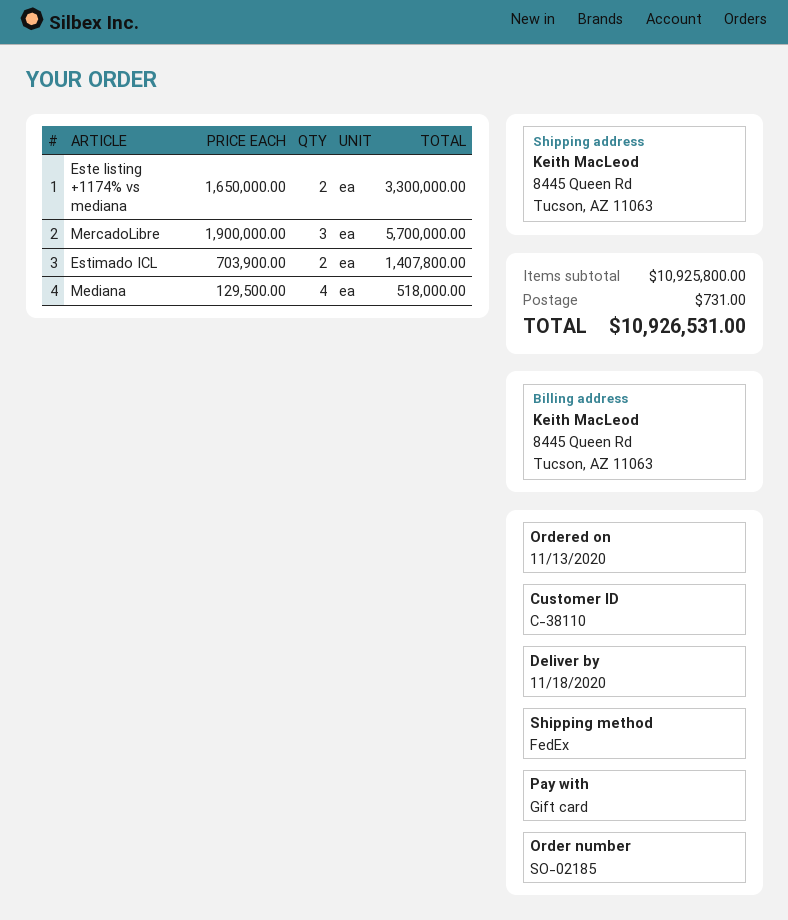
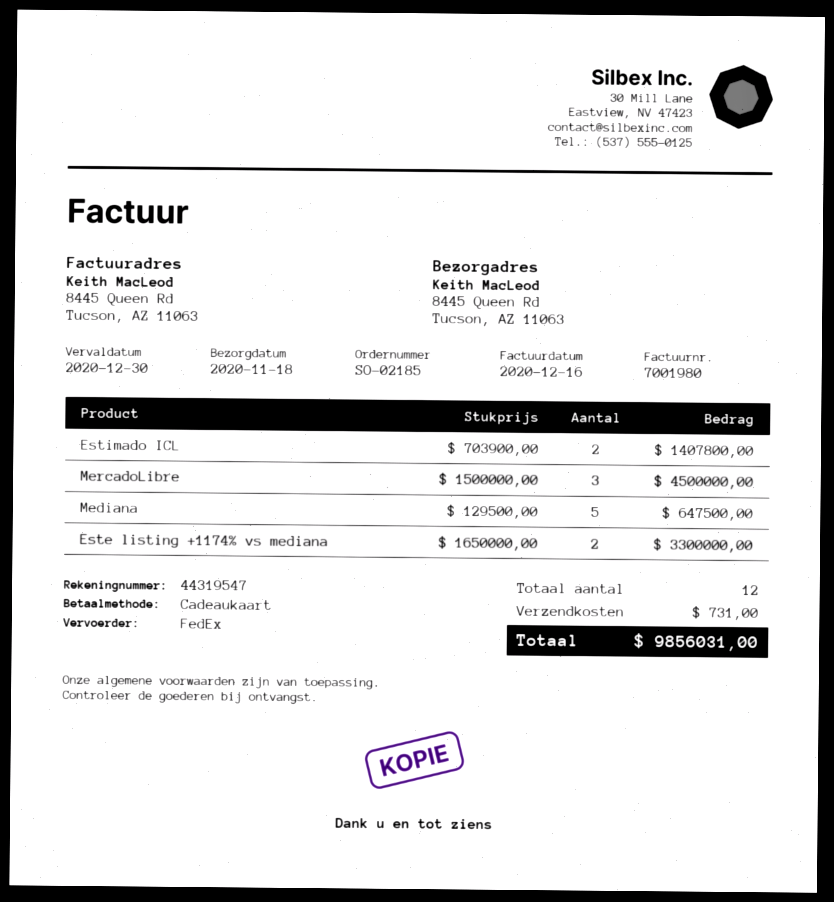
MercadoLibre: 3 x 1900000.00 = 5700000.00 -> 3 x 1500000.00 = 4500000.00
Mediana: 4 x 129500.00 = 518000.00 -> 5 x 129500.00 = 647500.00
total: 10926531.00 -> 9856031.00

